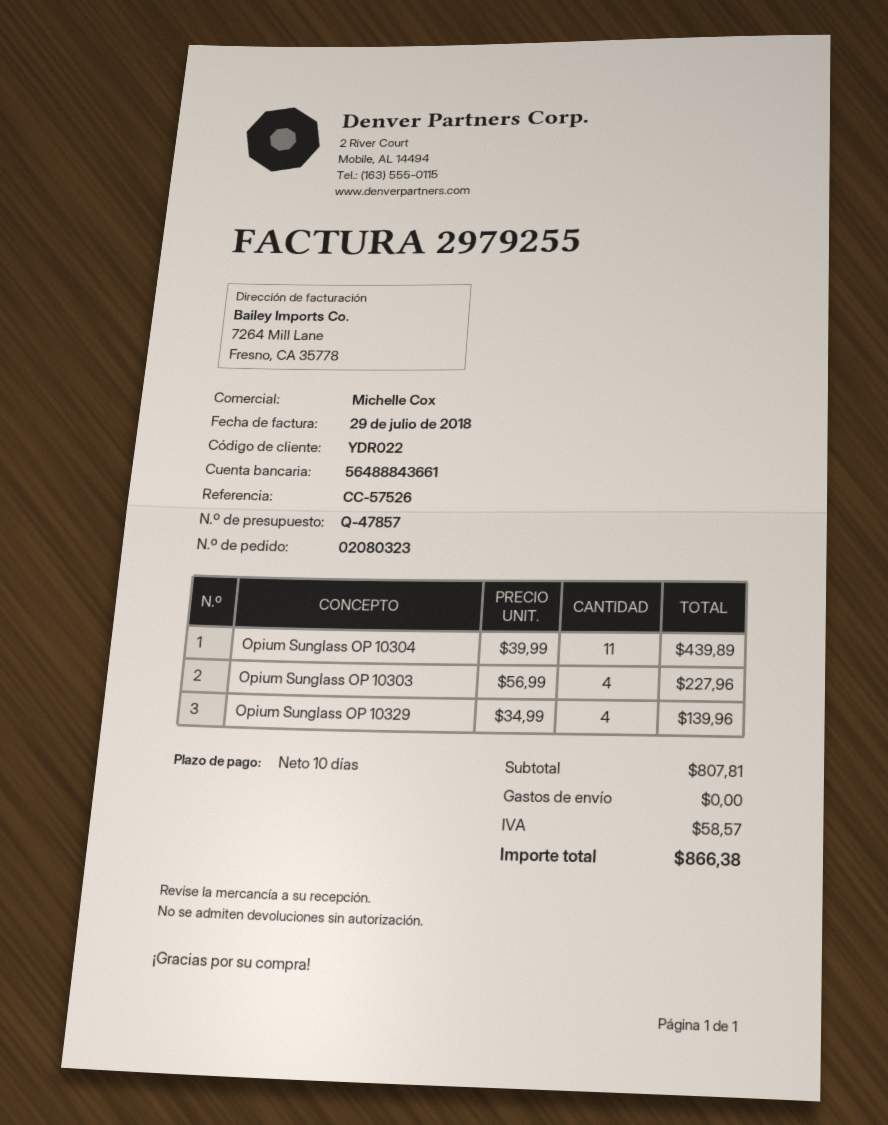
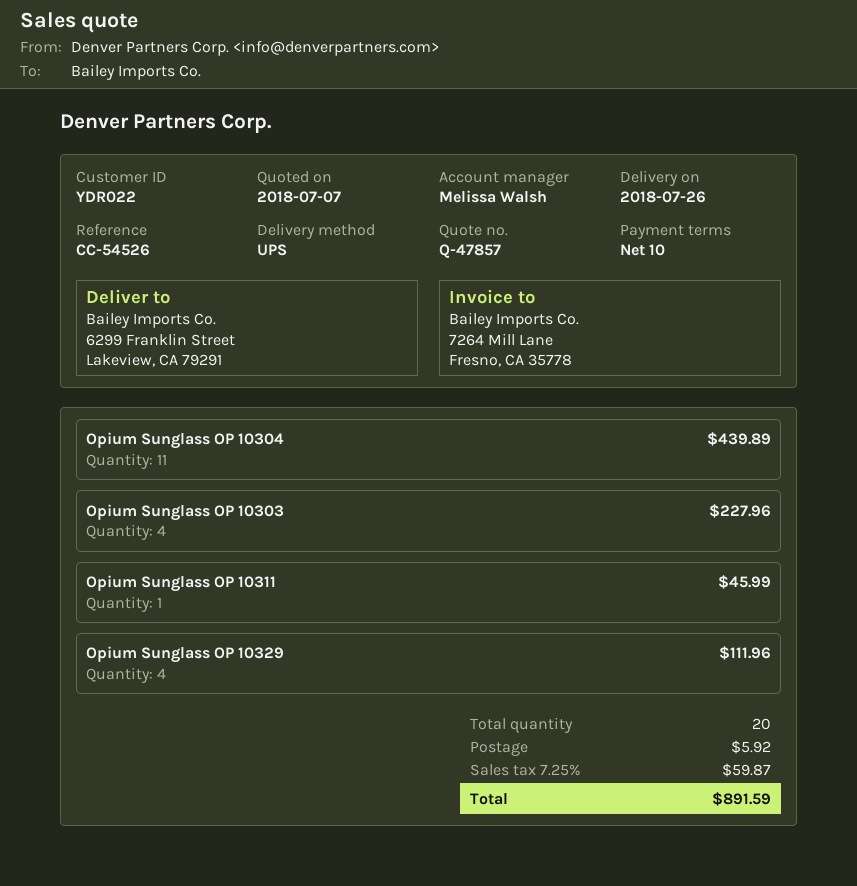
reference: CC-57526 -> CC-54526
sales rep: Michelle Cox -> Melissa Walsh
Opium Sunglass OP 10329: 4 for 139.96 -> 4 for 111.96
Opium Sunglass OP 10311: none -> 1 for 45.99
shipping: 0.00 -> 5.92
tax: 58.57 -> 59.87
total: 866.38 -> 891.59

